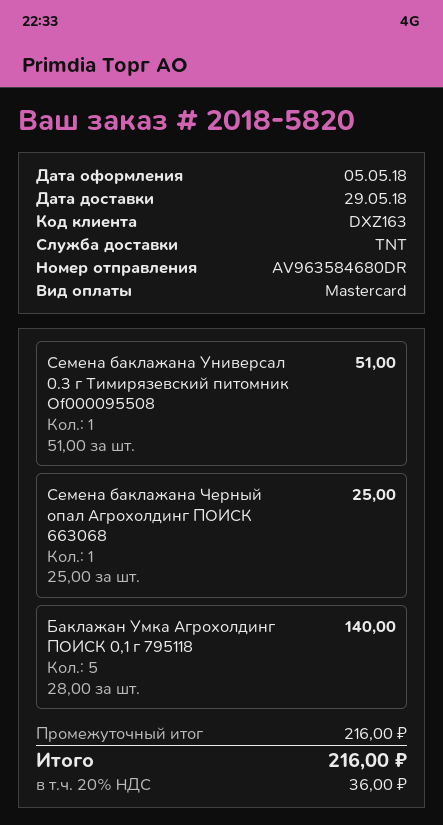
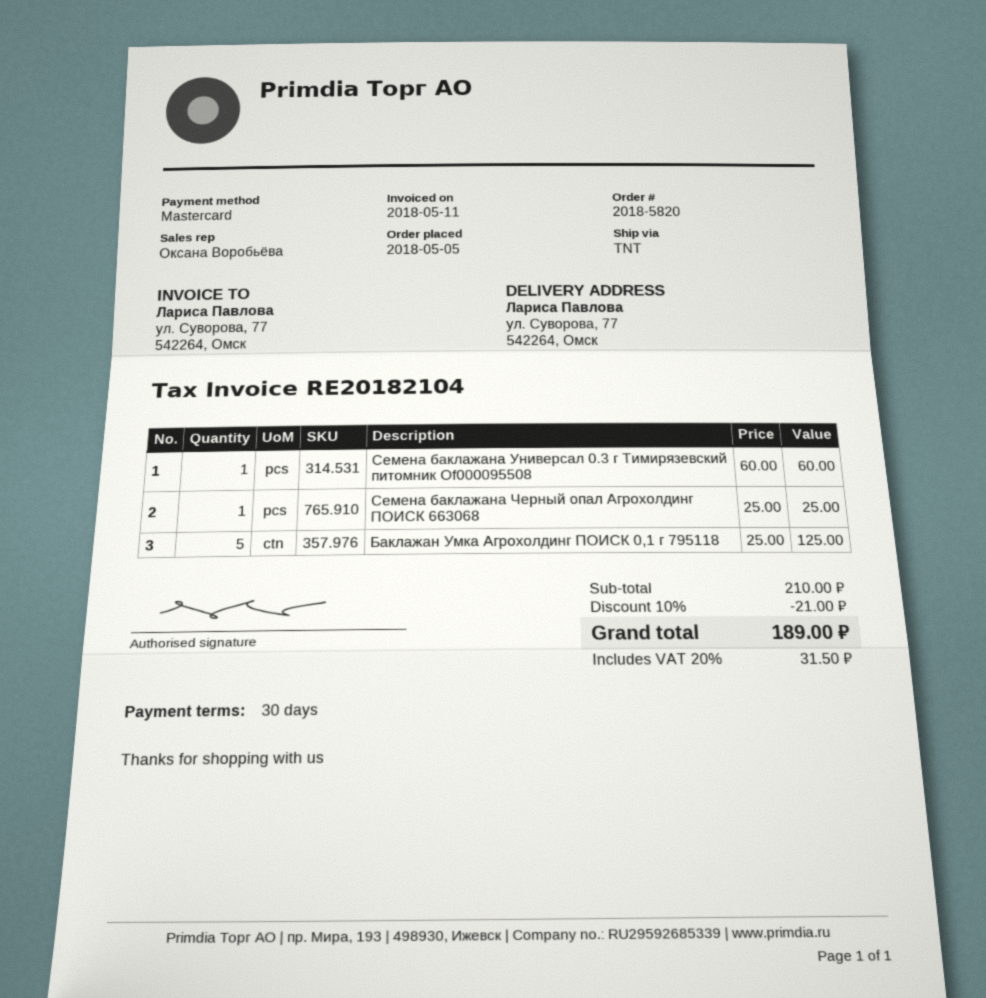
Семена баклажана Универсал 0.3 г Тимирязевский питомник Of000095508: 1 x 51.00 = 51.00 -> 1 x 60.00 = 60.00
Баклажан Умка Агрохолдинг ПОИСК 0,1 г 795118: 5 x 28.00 = 140.00 -> 5 x 25.00 = 125.00
subtotal: 216.00 -> 210.00
discount: none -> 10% = 21.00
tax: 20% = 36.00 -> 20% = 31.50
total: 216.00 -> 189.00

